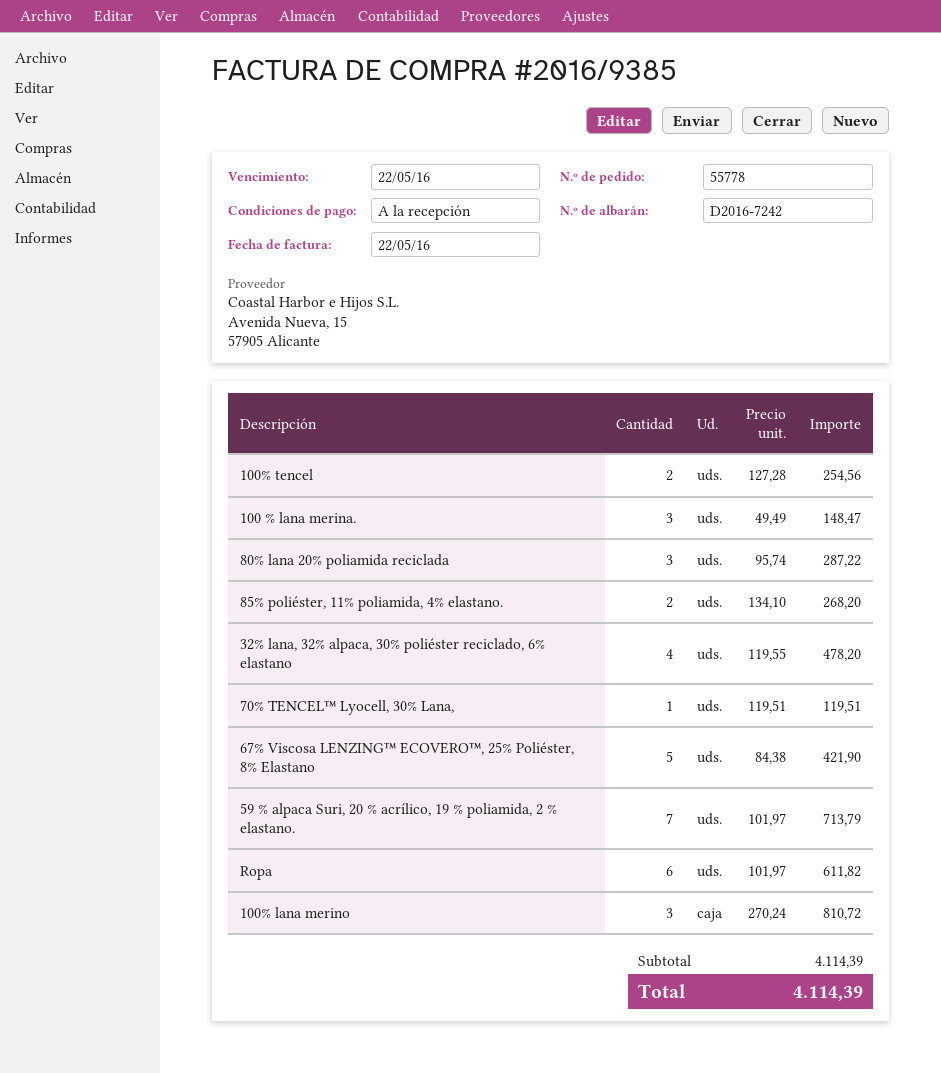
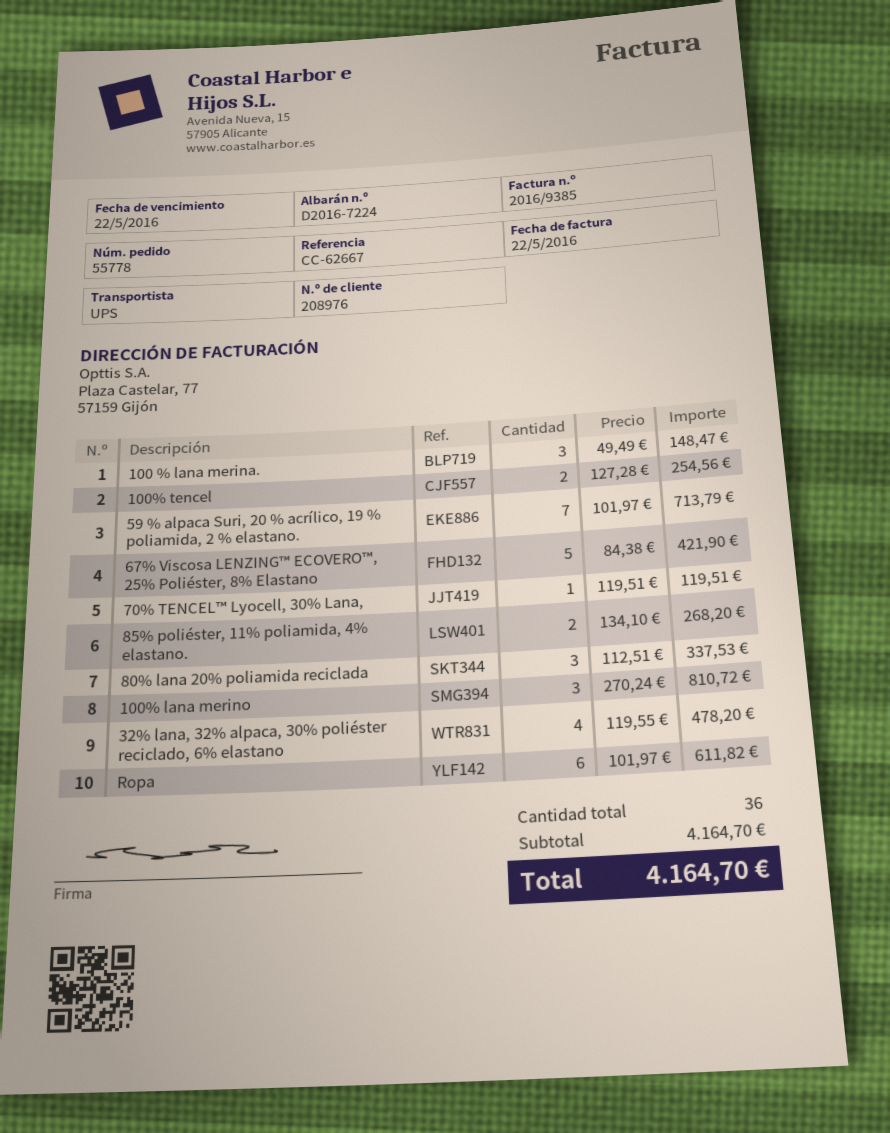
delivery note number: D2016-7242 -> D2016-7224
80% lana 20% poliamida reciclada: 3 x 95.74 = 287.22 -> 3 x 112.51 = 337.53
subtotal: 4114.39 -> 4164.70
total: 4114.39 -> 4164.70

